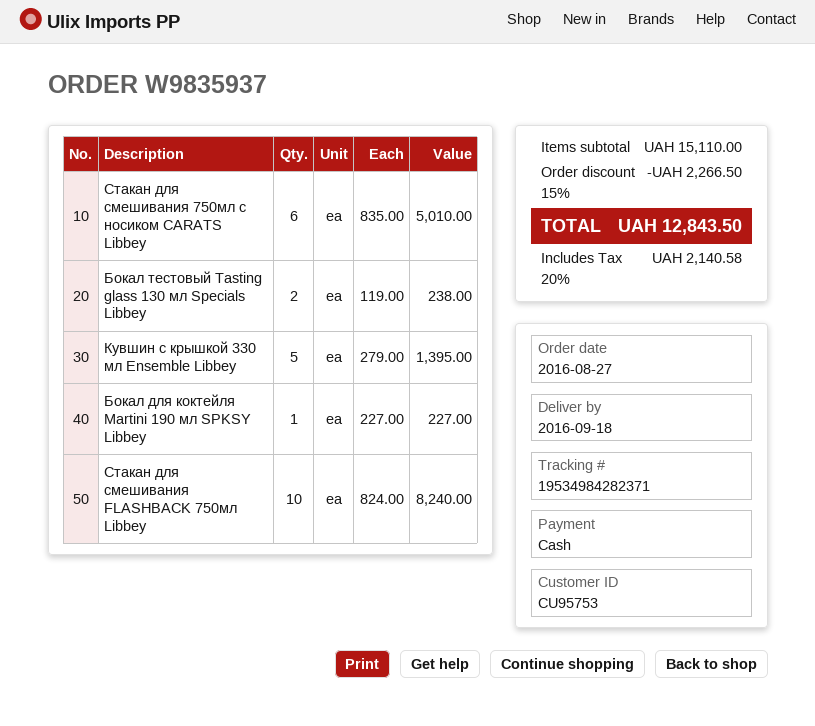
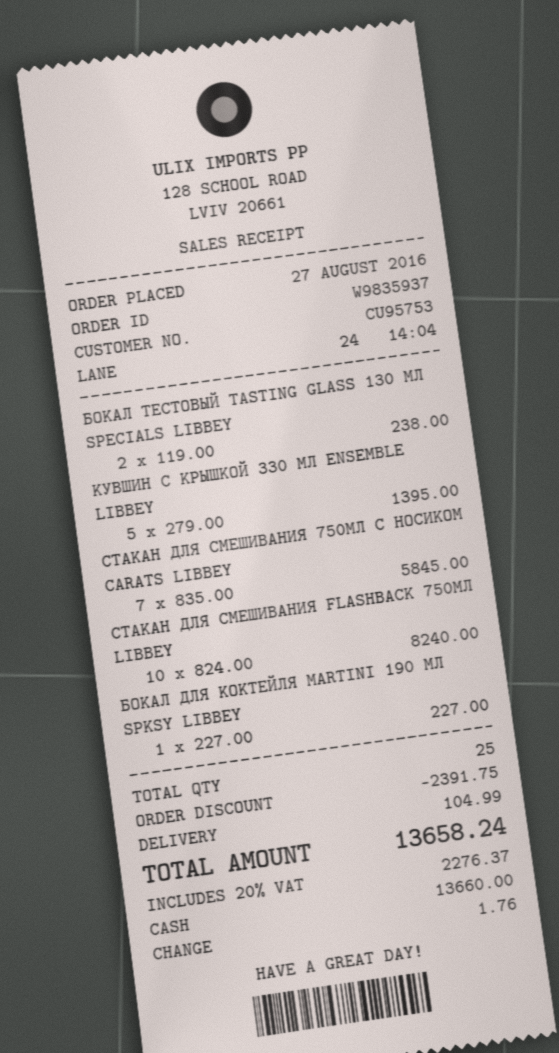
Стакан для смешивания 750мл с носиком CARATS Libbey: 6 x 835.00 = 5010.00 -> 7 x 835.00 = 5845.00
discount: 2266.50 -> 2391.75
shipping: none -> 104.99
tax: 20% = 2140.58 -> 20% = 2276.37
total: 12843.50 -> 13658.24

